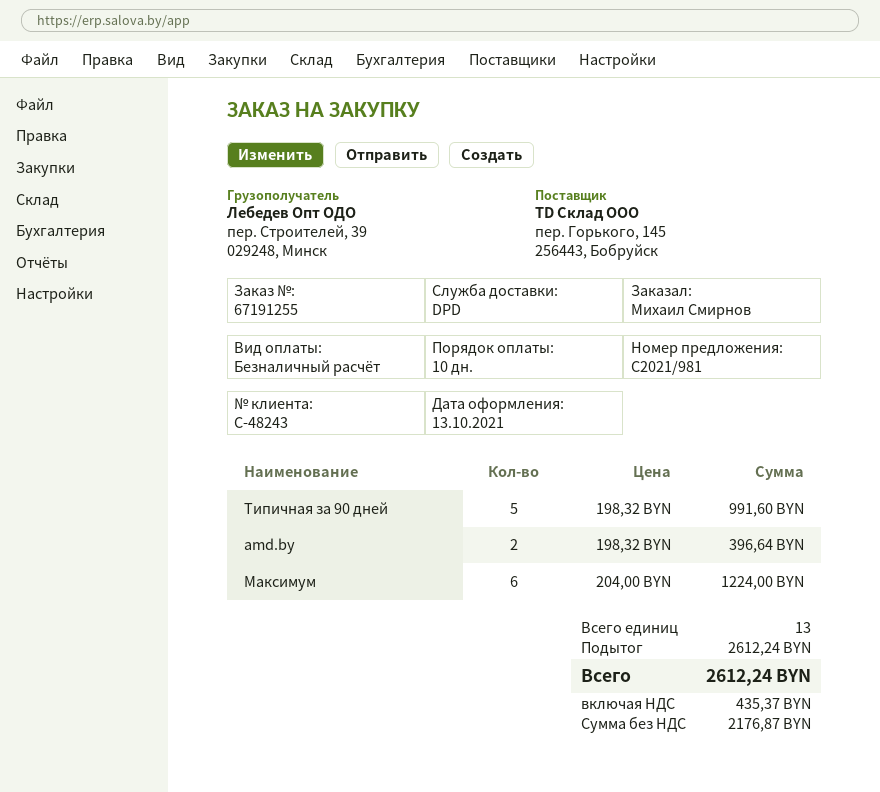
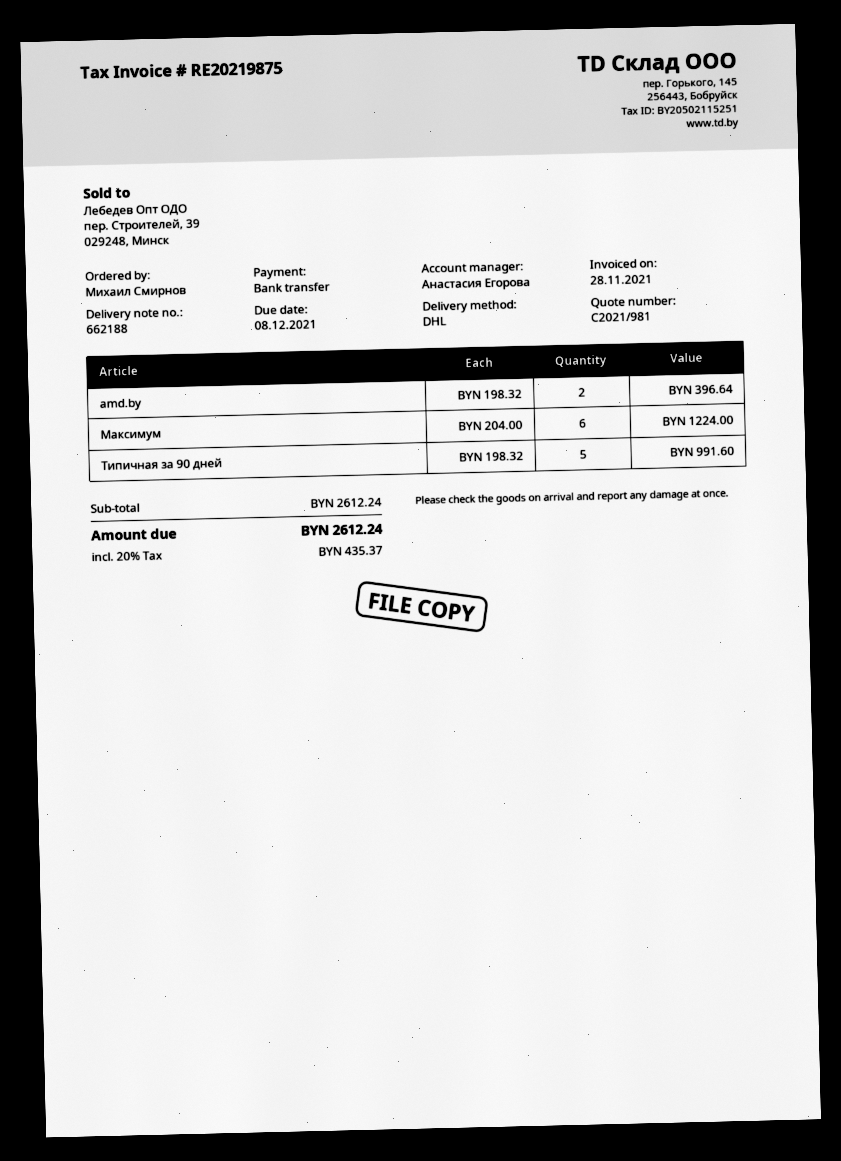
shipping method: DPD -> DHL

